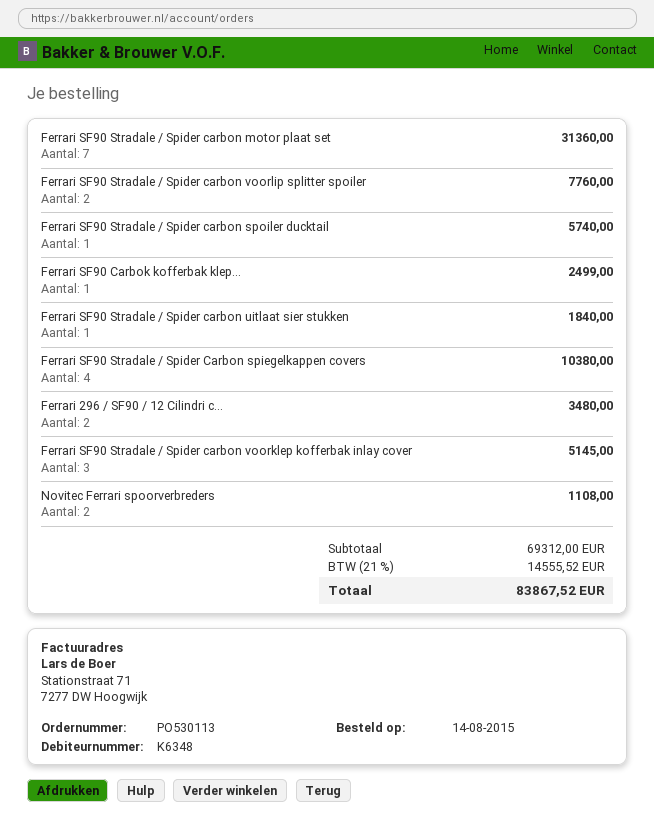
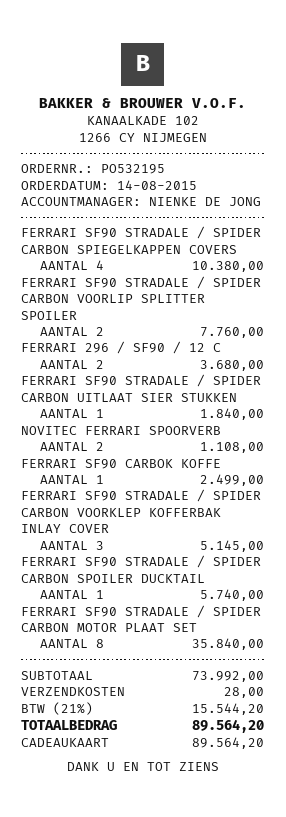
order number: PO530113 -> PO532195
Ferrari SF90 Stradale / Spider carbon motor plaat set: 7 for 31360.00 -> 8 for 35840.00
Ferrari 296 / SF90 / 12 Cilindri c...: 2 for 3480.00 -> 2 for 3680.00
subtotal: 69312.00 -> 73992.00
shipping: none -> 28.00
tax: 21% = 14555.52 -> 21% = 15544.20
total: 83867.52 -> 89564.20

